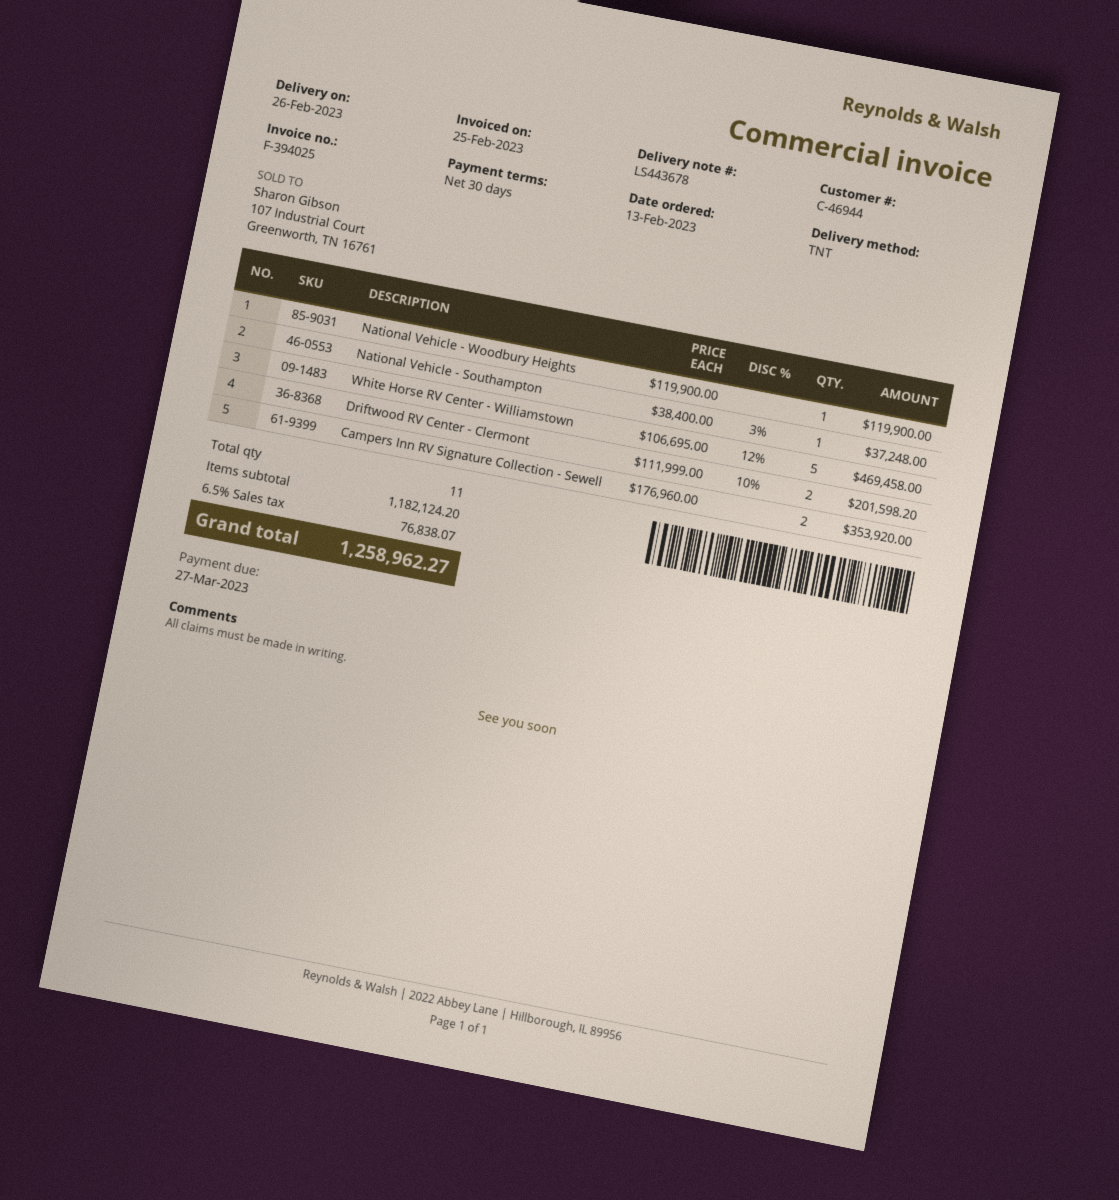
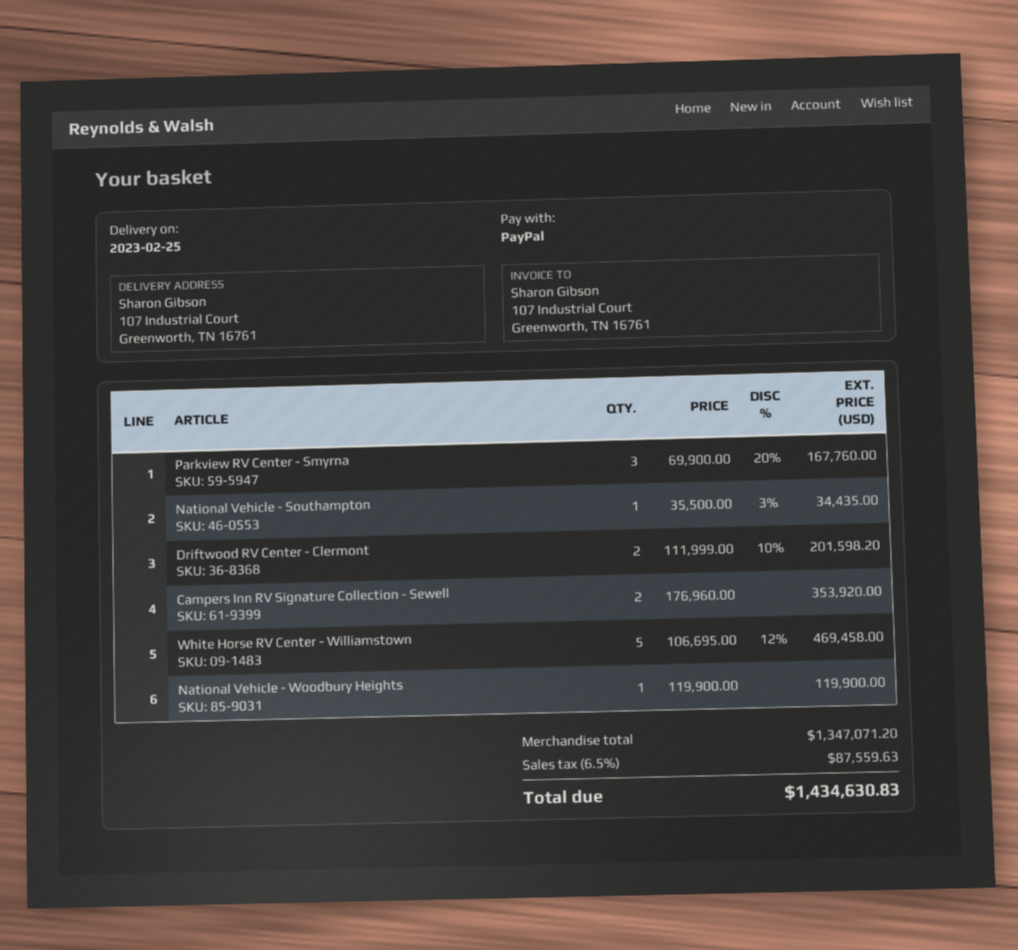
delivery date: 2023-02-26 -> 2023-02-25
National Vehicle - Southampton: 1 x 38400.00 - 3% = 37248.00 -> 1 x 35500.00 - 3% = 34435.00
Parkview RV Center - Smyrna: none -> 3 x 69900.00 - 20% = 167760.00
subtotal: 1182124.20 -> 1347071.20
tax: 6.5% = 76838.07 -> 6.5% = 87559.63
total: 1258962.27 -> 1434630.83

